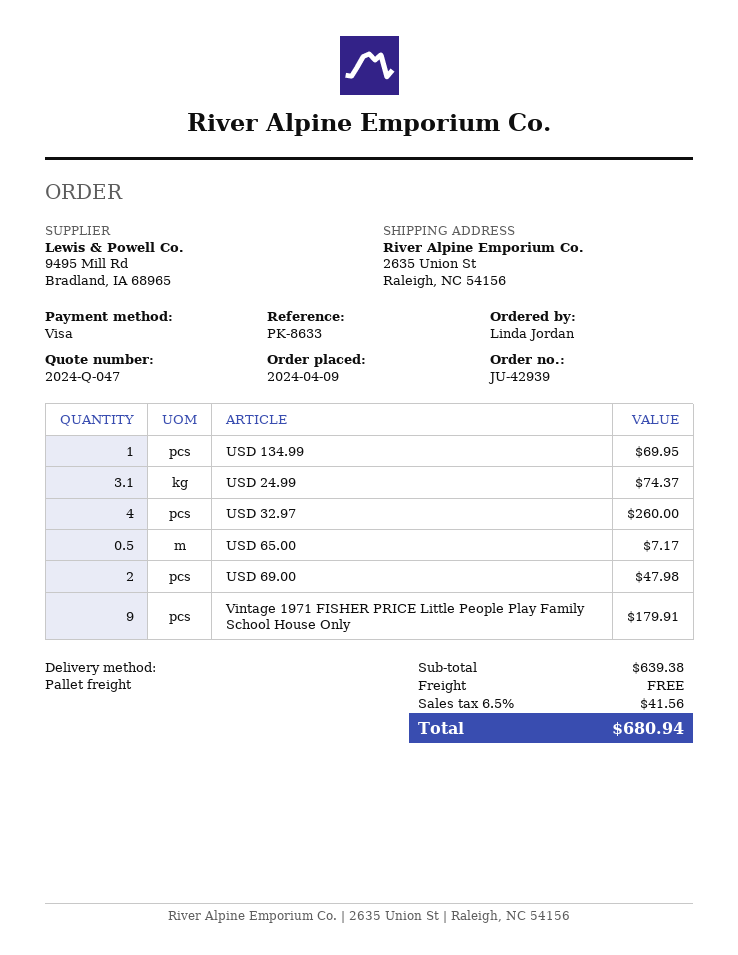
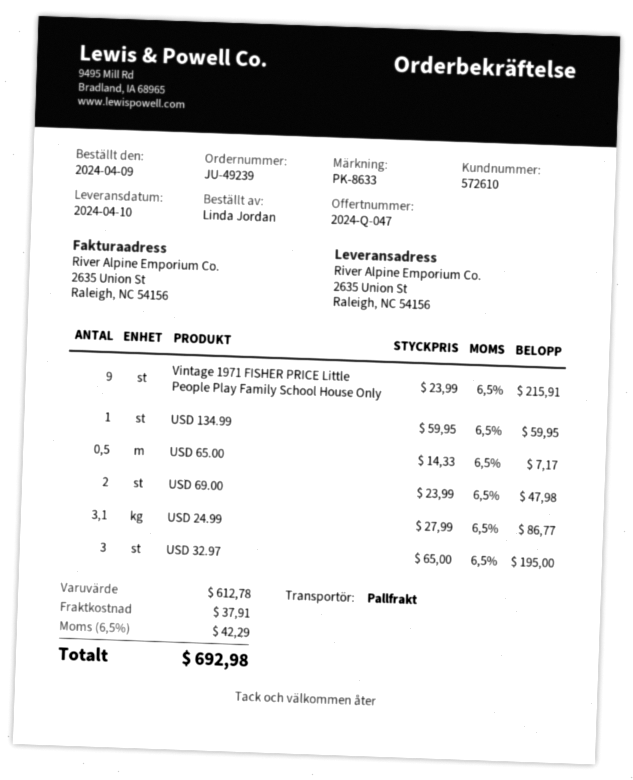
order number: JU-42939 -> JU-49239
USD 134.99: 1 for 69.95 -> 1 for 59.95
USD 24.99: 3.1 for 74.37 -> 3.1 for 86.77
USD 32.97: 4 for 260.00 -> 3 for 195.00
Vintage 1971 FISHER PRICE Little People Play Family School House Only: 9 for 179.91 -> 9 for 215.91
subtotal: 639.38 -> 612.78
shipping: 0.00 -> 37.91
tax: 6.5% = 41.56 -> 6.5% = 42.29
total: 680.94 -> 692.98

